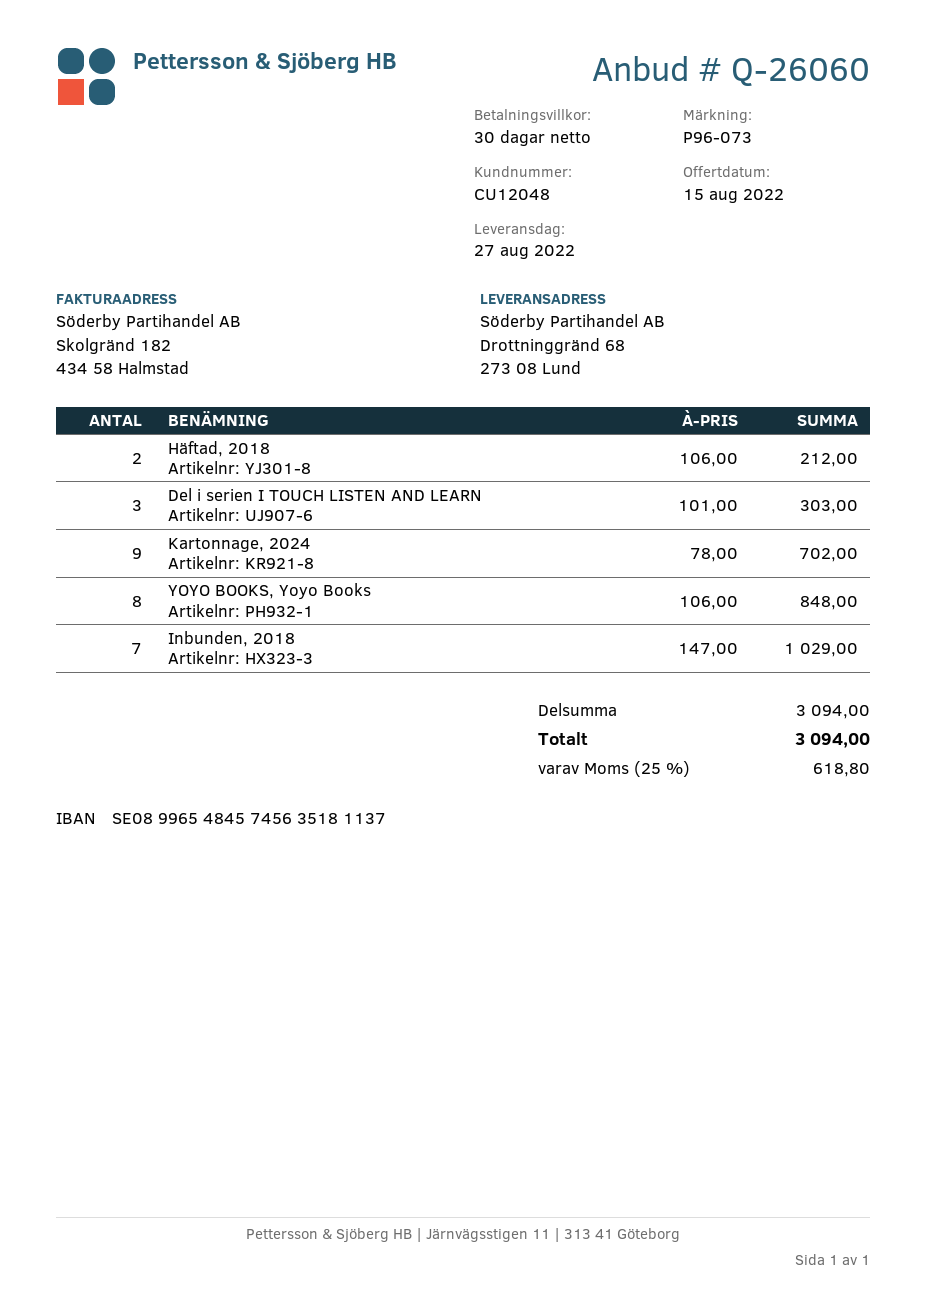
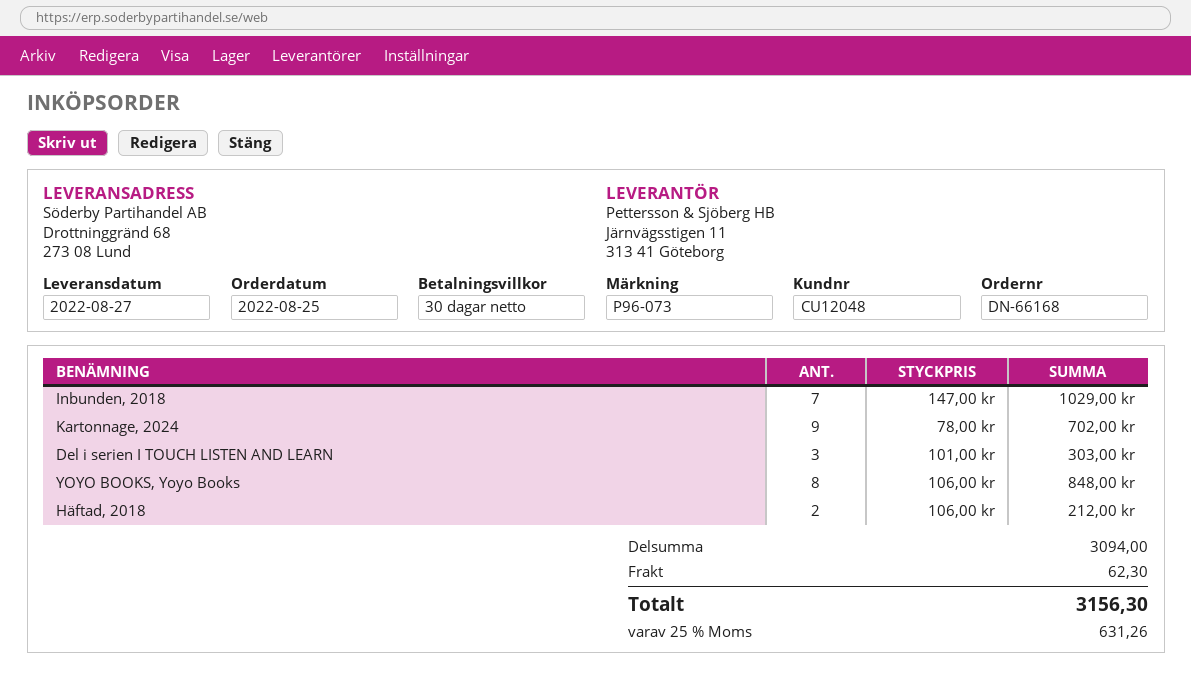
shipping: none -> 62.30
tax: 25% = 618.80 -> 25% = 631.26
total: 3094.00 -> 3156.30

